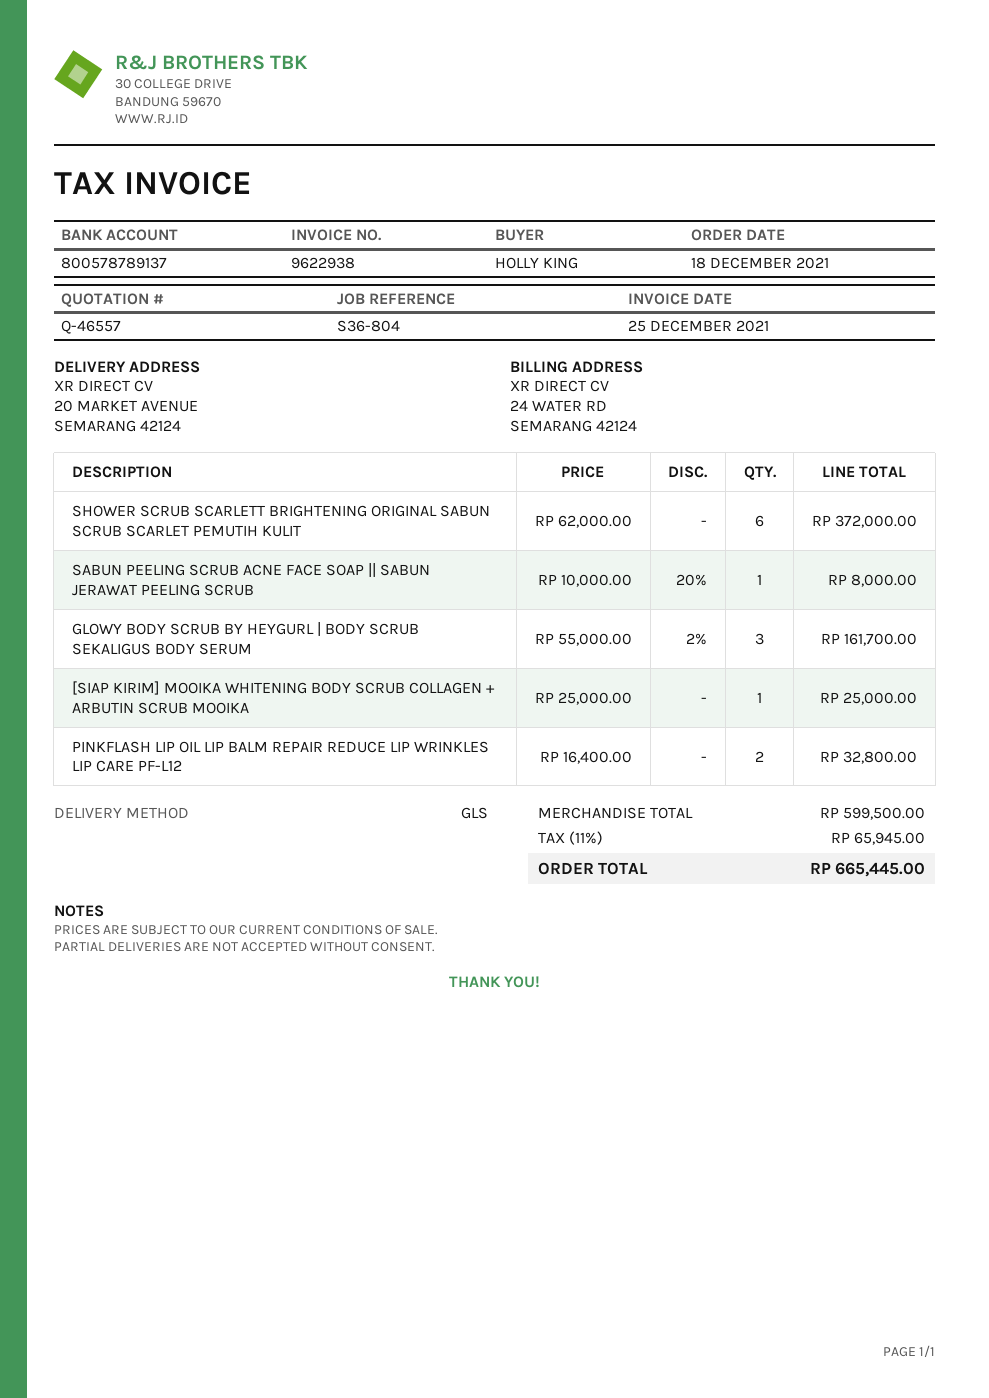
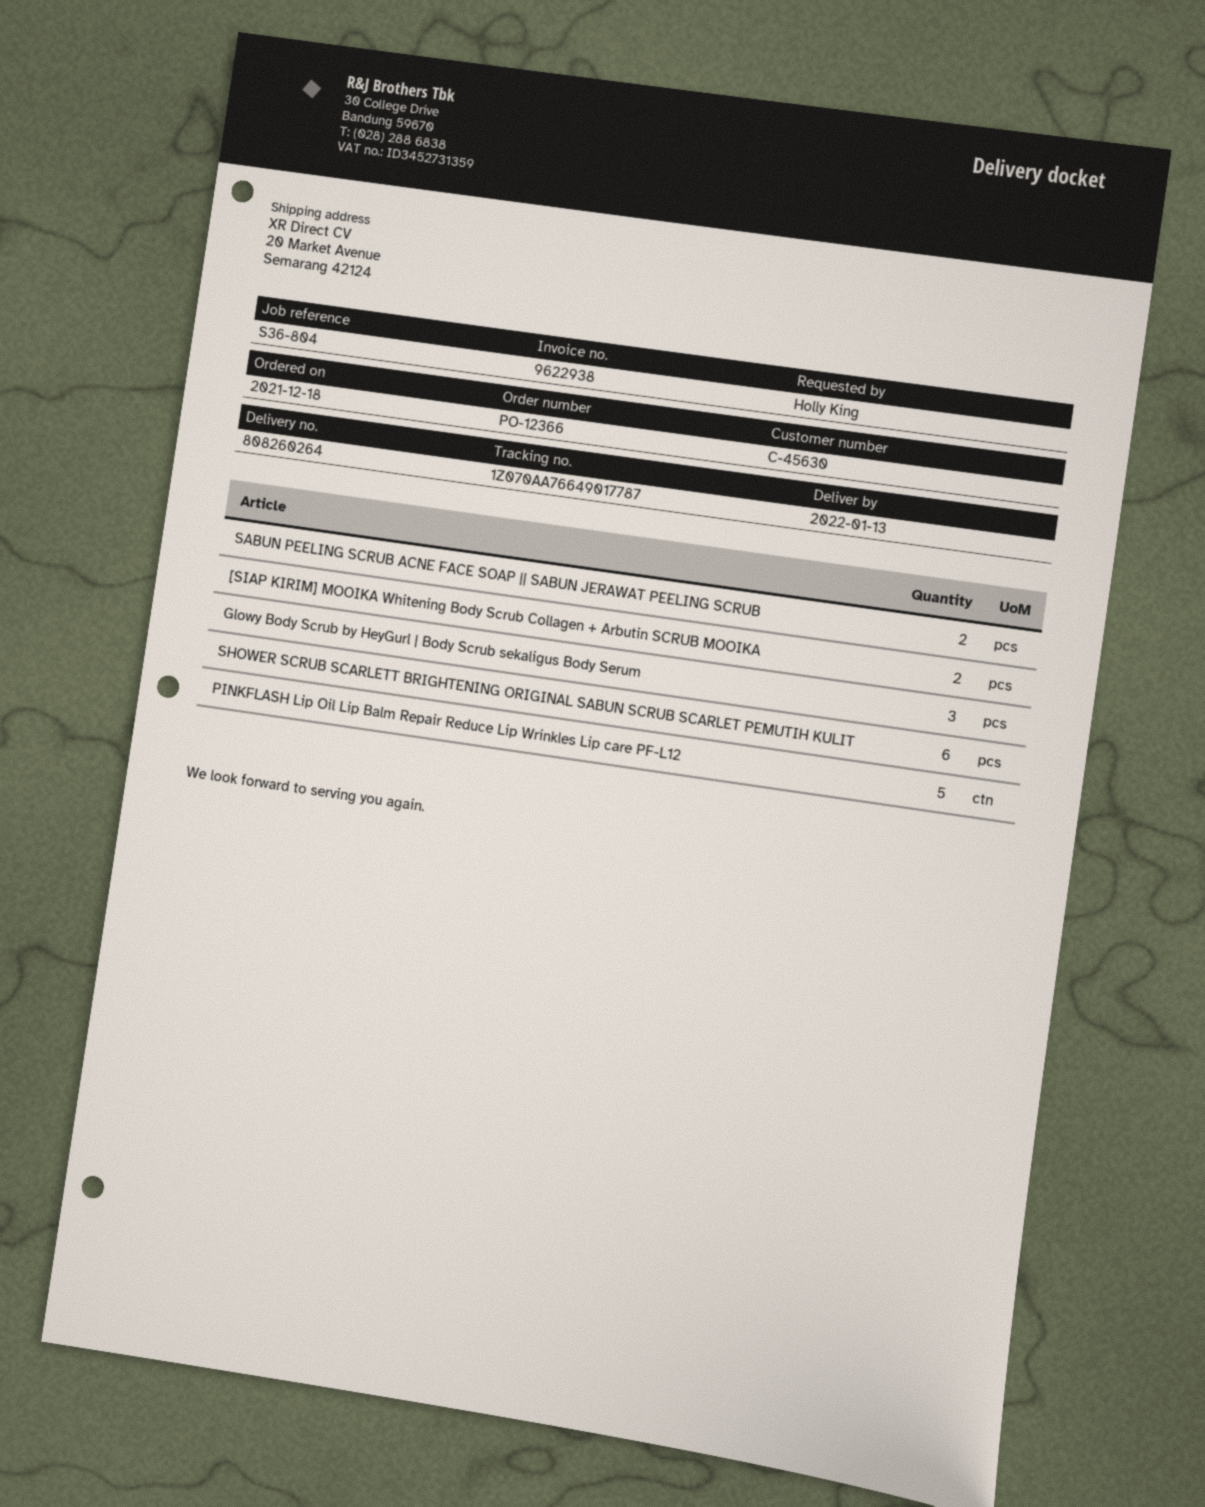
SABUN PEELING SCRUB ACNE FACE SOAP || SABUN JERAWAT PEELING SCRUB: 1 -> 2
[SIAP KIRIM] MOOIKA WHITENING BODY SCRUB COLLAGEN + ARBUTIN SCRUB MOOIKA: 1 -> 2
PINKFLASH LIP OIL LIP BALM REPAIR REDUCE LIP WRINKLES LIP CARE PF-L12: 2 -> 5

